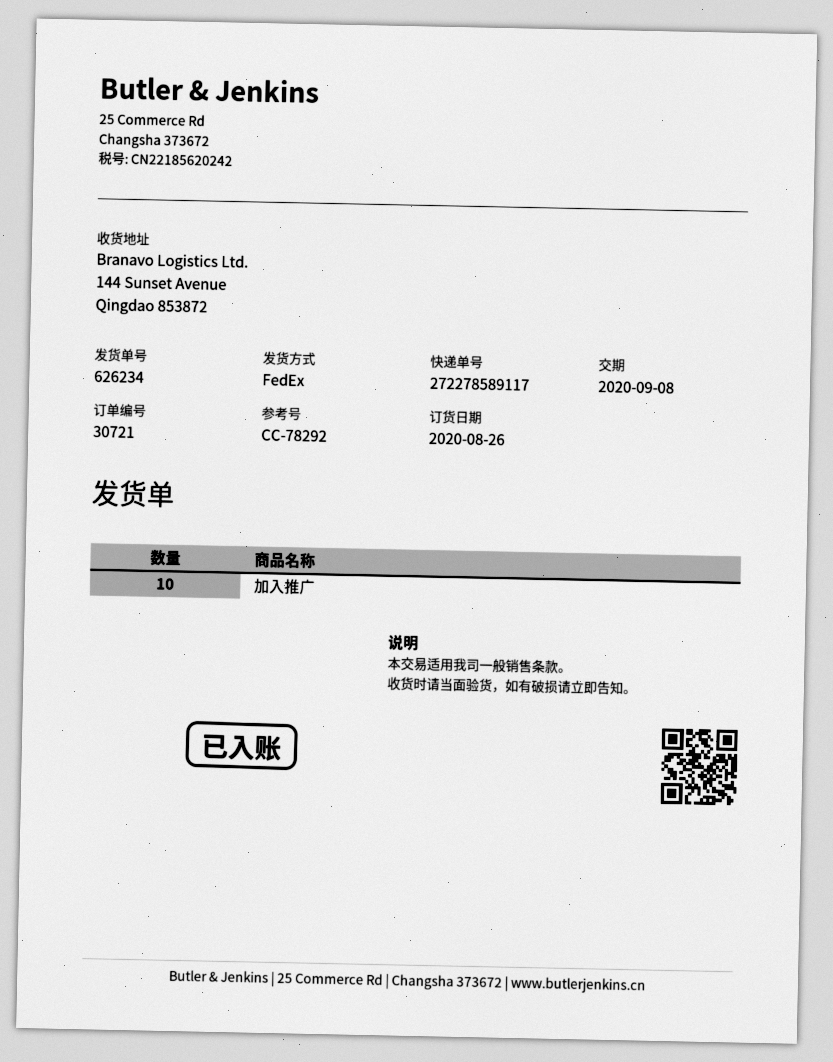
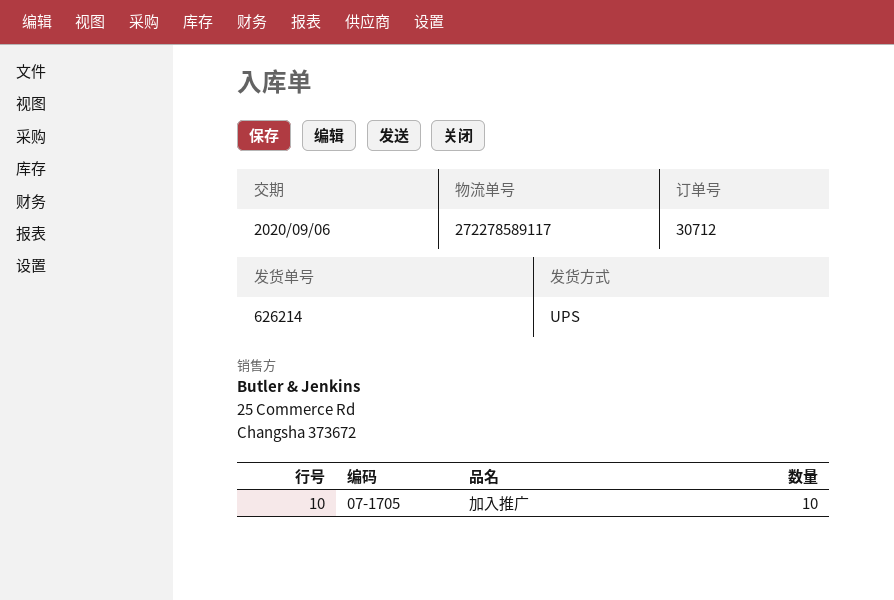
order number: 30721 -> 30712
delivery note number: 626234 -> 626214
delivery date: 2020-09-08 -> 2020-09-06
shipping method: FedEx -> UPS

